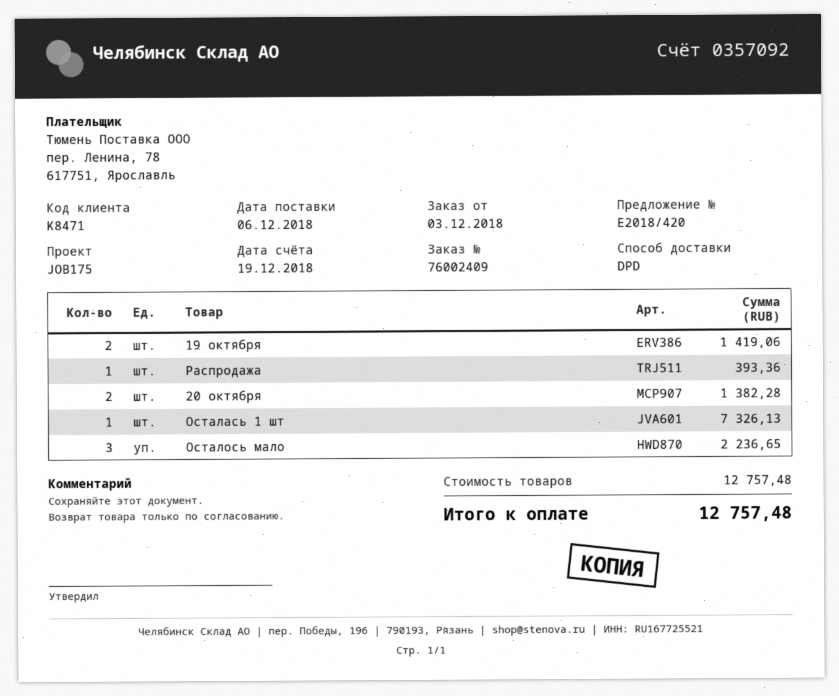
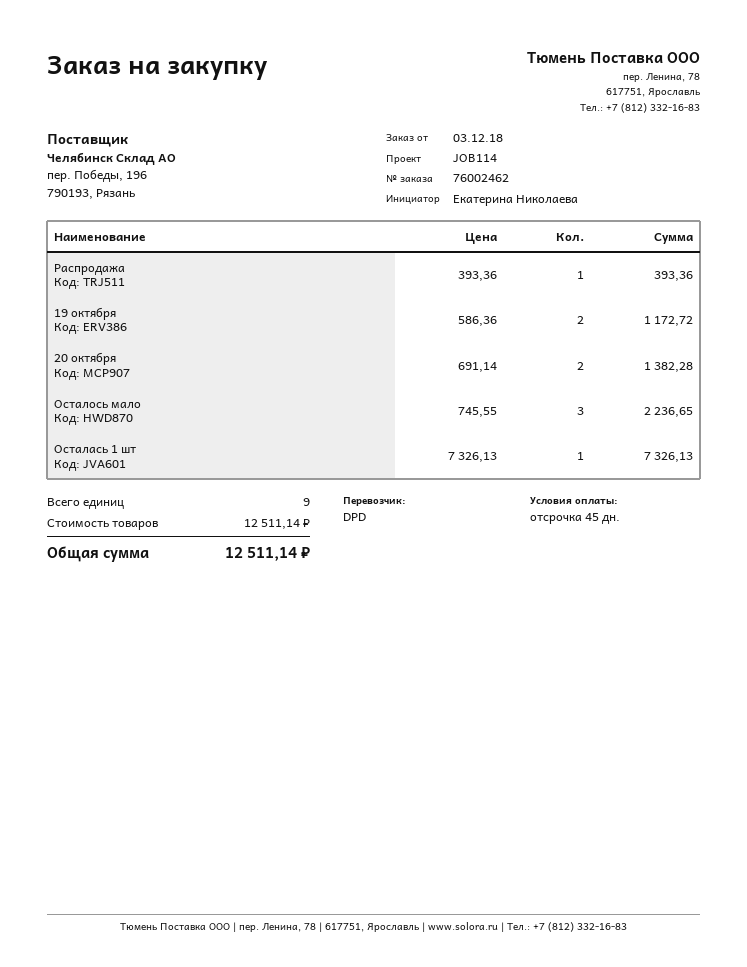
order number: 76002409 -> 76002462
reference: JOB175 -> JOB114
19 октября: 2 for 1419.06 -> 2 for 1172.72
subtotal: 12757.48 -> 12511.14
total: 12757.48 -> 12511.14

